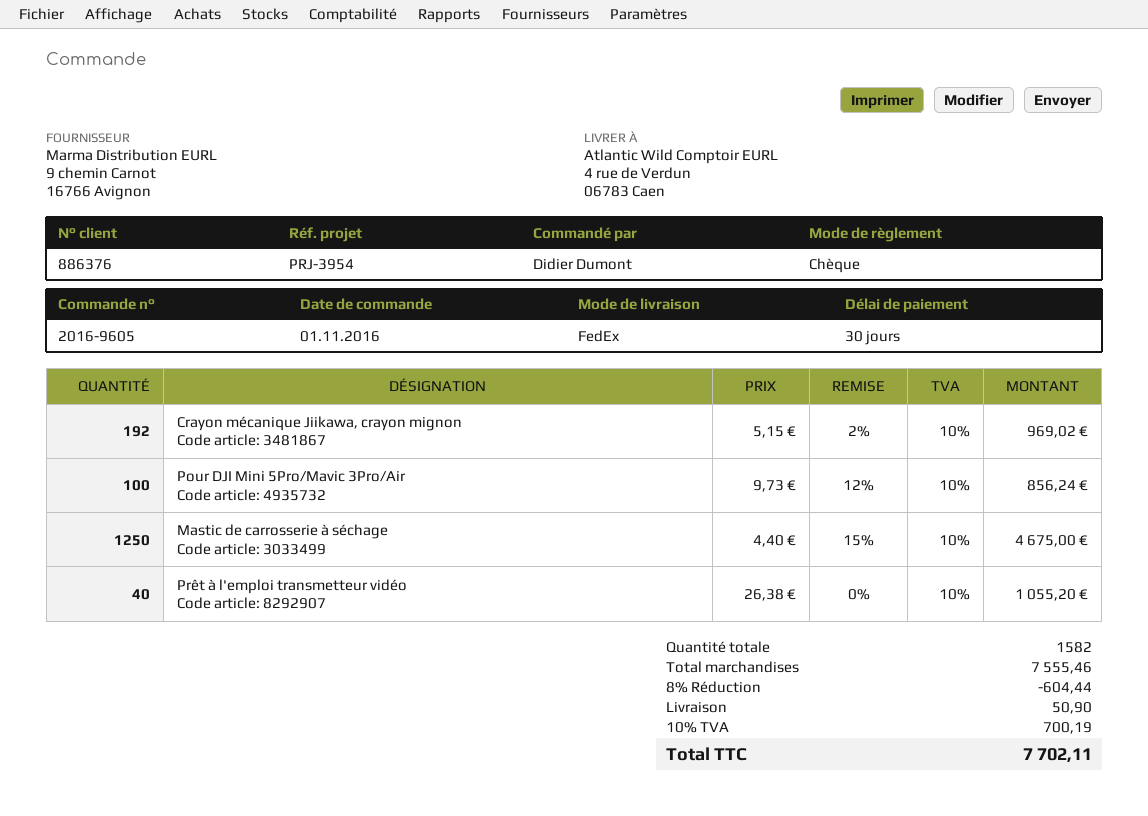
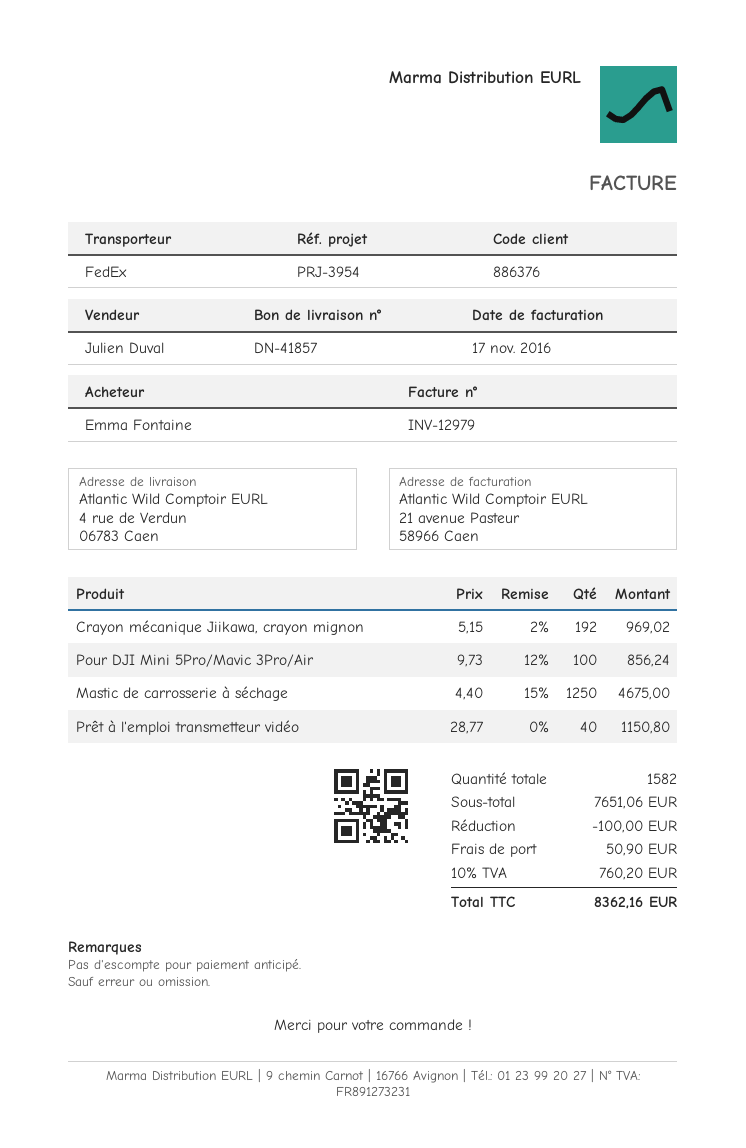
ordered by: Didier Dumont -> Emma Fontaine
Prêt à l'emploi transmetteur vidéo: 40 x 26.38 = 1055.20 -> 40 x 28.77 = 1150.80
subtotal: 7555.46 -> 7651.06
discount: 604.44 -> 100.00
tax: 10% = 700.19 -> 10% = 760.20
total: 7702.11 -> 8362.16

